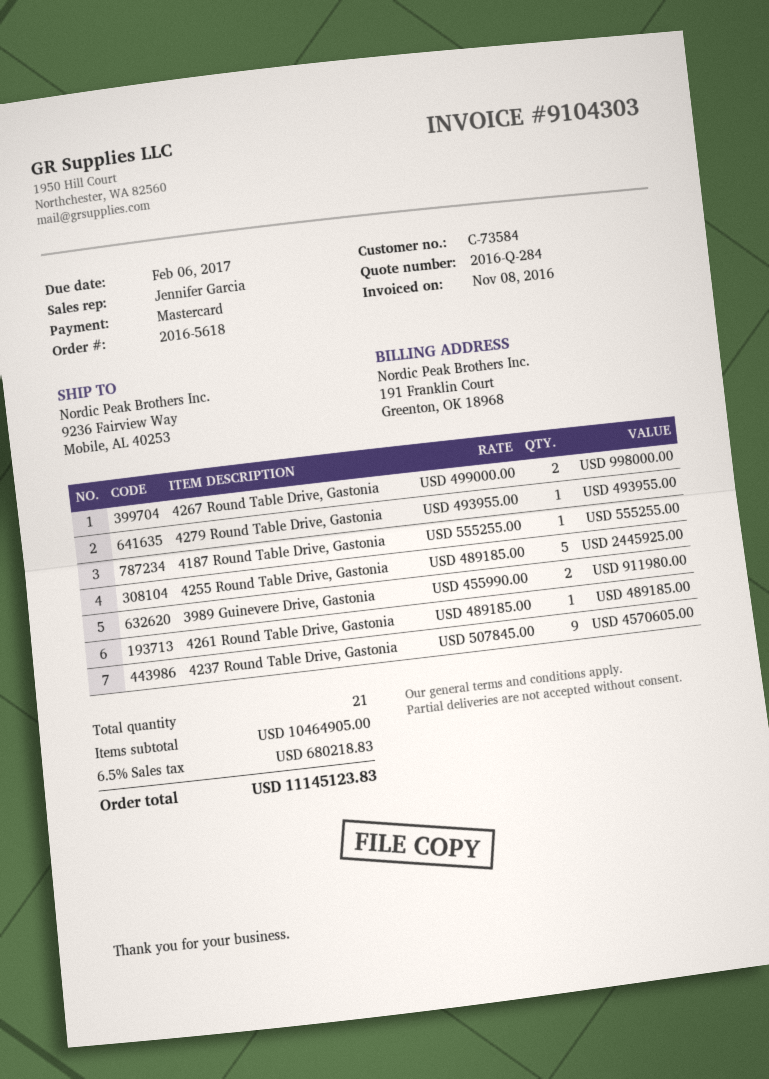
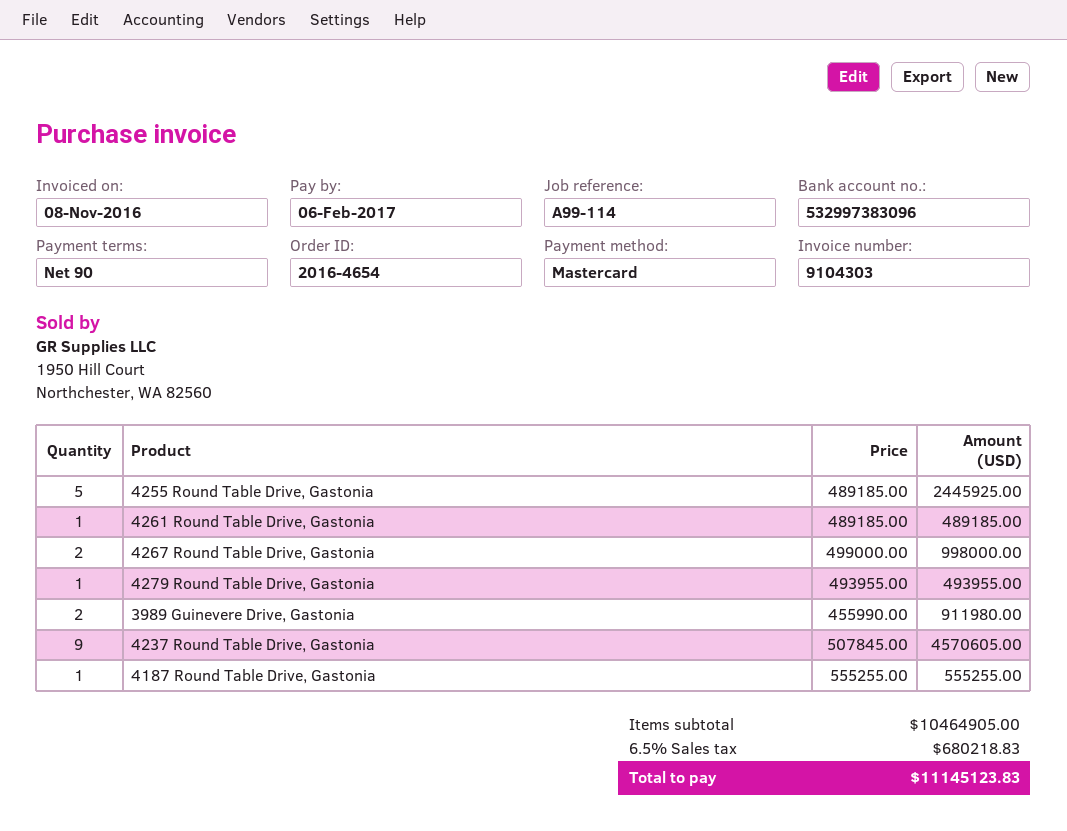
order number: 2016-5618 -> 2016-4654

